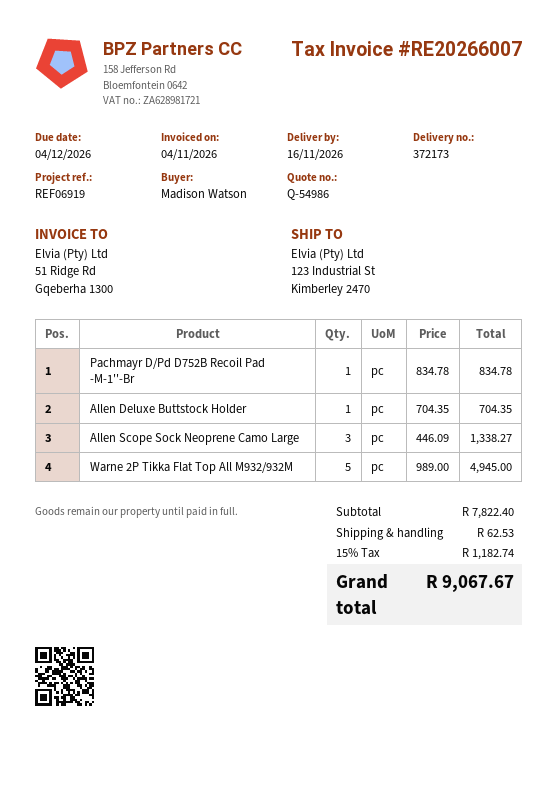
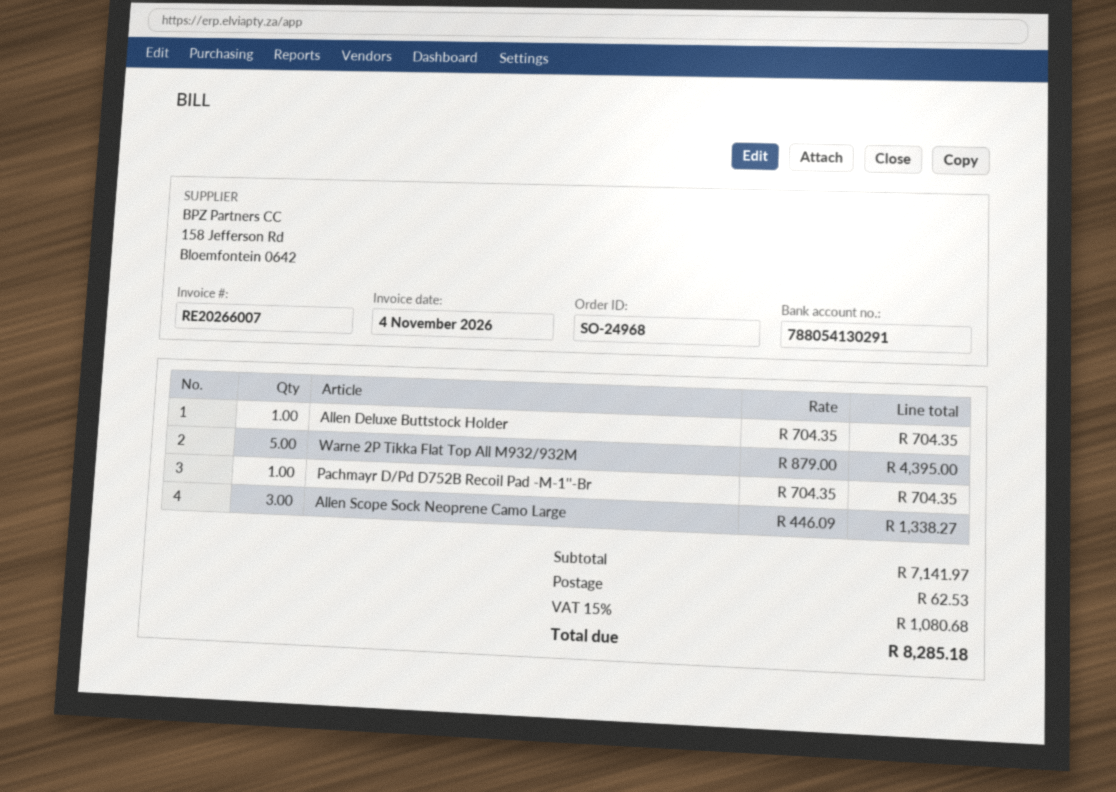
Pachmayr D/Pd D752B Recoil Pad -M-1''-Br: 1 x 834.78 = 834.78 -> 1 x 704.35 = 704.35
Warne 2P Tikka Flat Top All M932/932M: 5 x 989.00 = 4945.00 -> 5 x 879.00 = 4395.00
subtotal: 7822.40 -> 7141.97
tax: 15% = 1182.74 -> 15% = 1080.68
total: 9067.67 -> 8285.18

